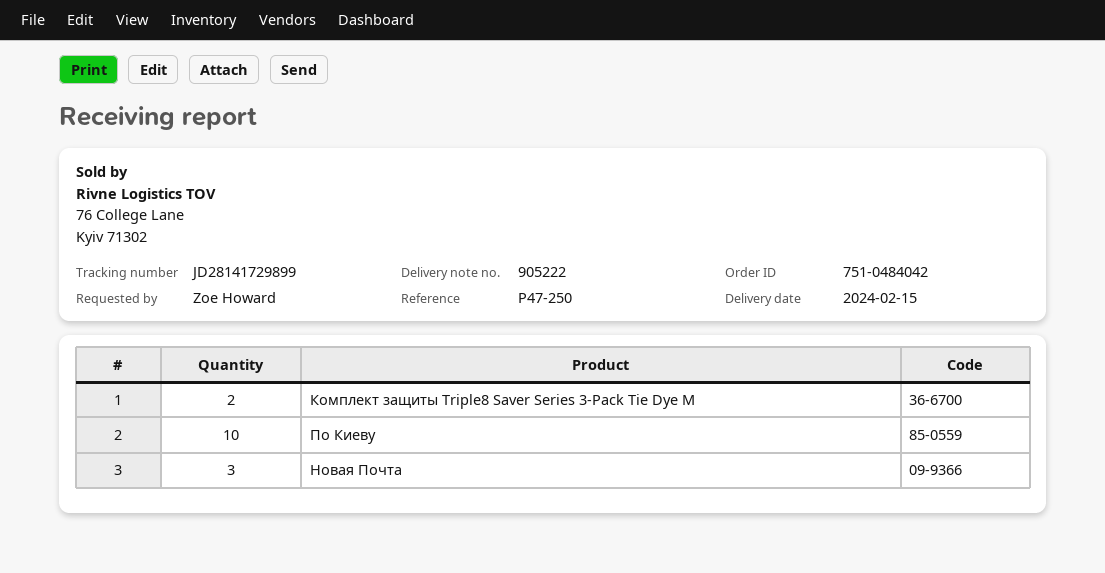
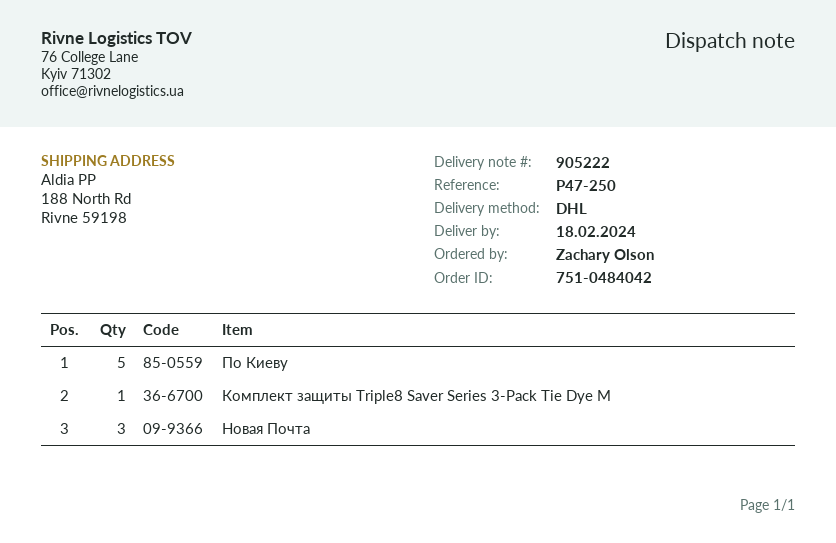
delivery date: 2024-02-15 -> 2024-02-18
ordered by: Zoe Howard -> Zachary Olson
Комплект защиты Triple8 Saver Series 3-Pack Tie Dye M: 2 -> 1
По Киеву: 10 -> 5

